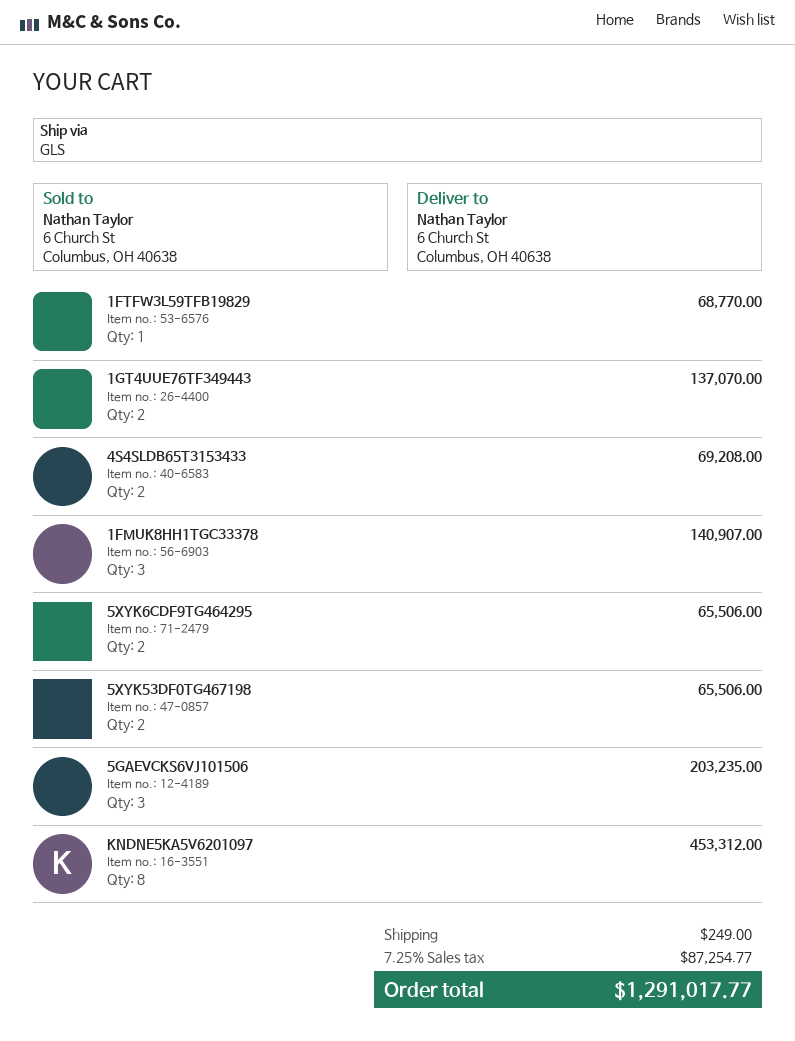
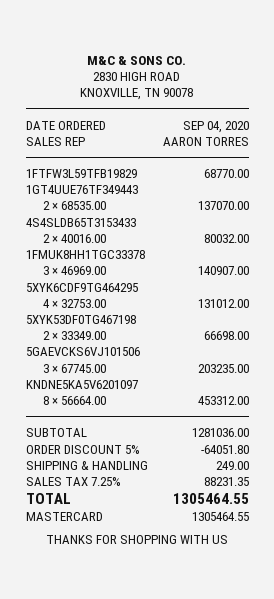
4S4SLDB65T3153433: 2 for 69208.00 -> 2 for 80032.00
5XYK6CDF9TG464295: 2 for 65506.00 -> 4 for 131012.00
5XYK53DF0TG467198: 2 for 65506.00 -> 2 for 66698.00
discount: none -> 5% = 64051.80
tax: 7.25% = 87254.77 -> 7.25% = 88231.35
total: 1291017.77 -> 1305464.55

